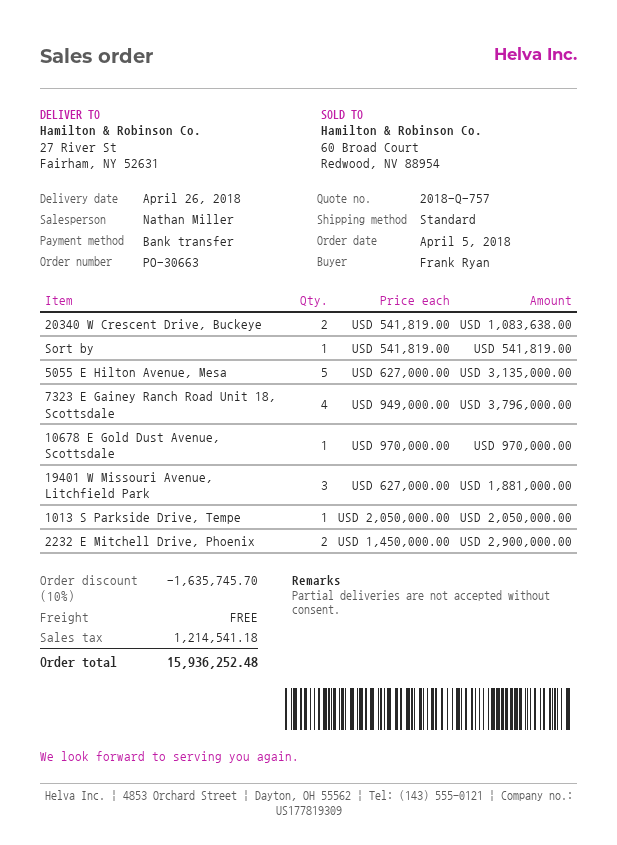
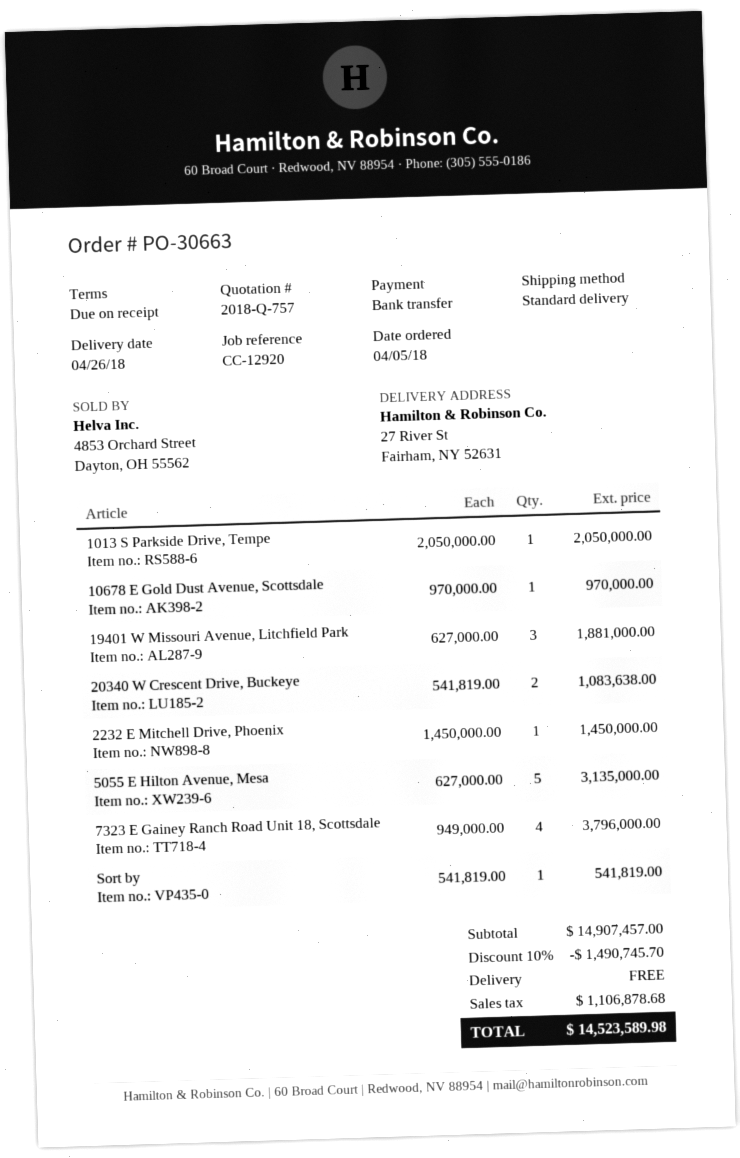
2232 E Mitchell Drive, Phoenix: 2 x 1450000.00 = 2900000.00 -> 1 x 1450000.00 = 1450000.00
discount: 10% = 1635745.70 -> 10% = 1490745.70
tax: 1214541.18 -> 1106878.68
total: 15936252.48 -> 14523589.98

